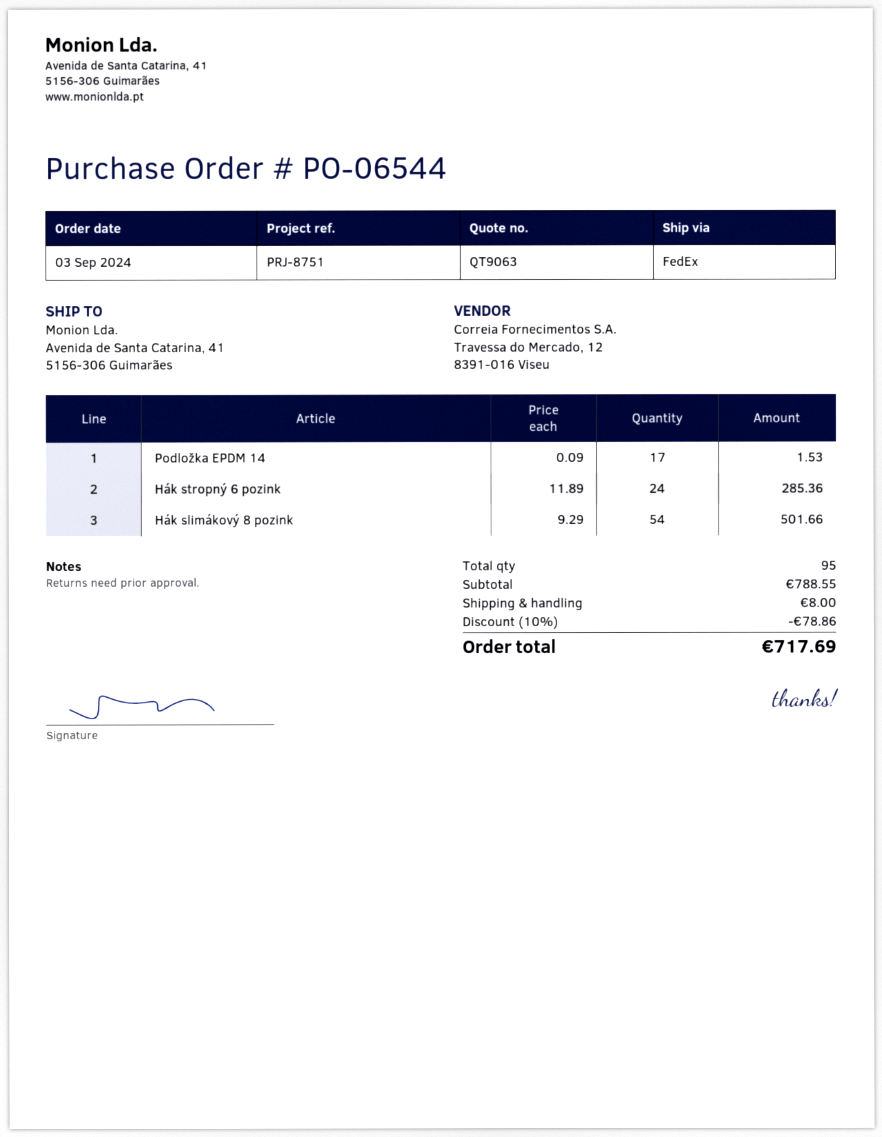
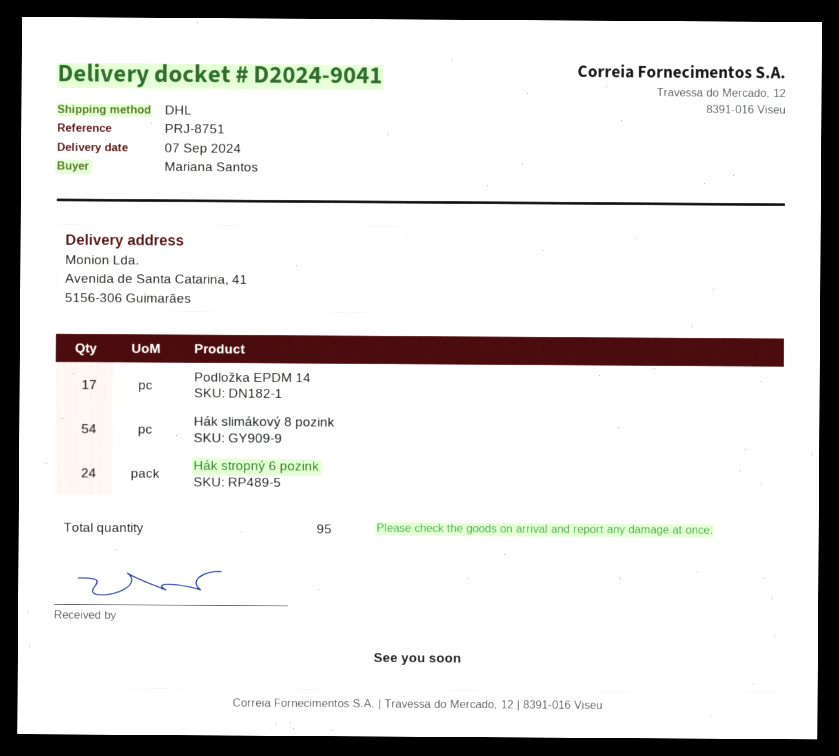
shipping method: FedEx -> DHL

